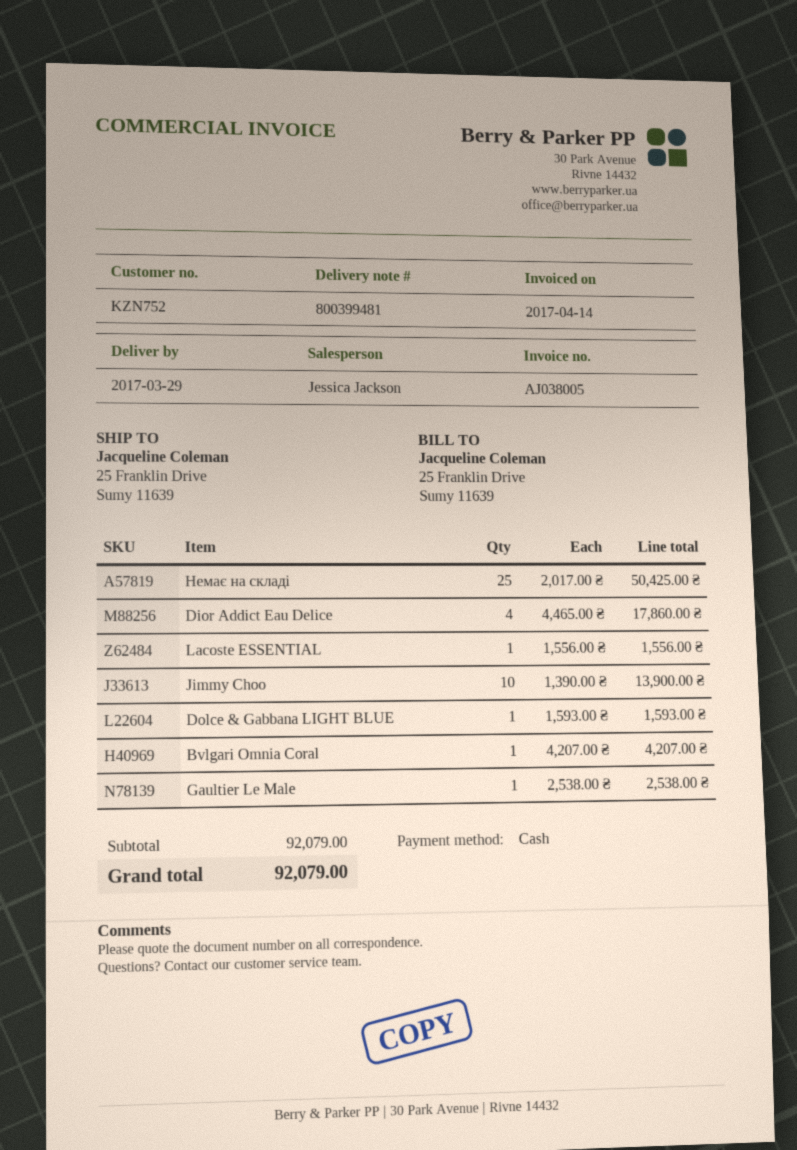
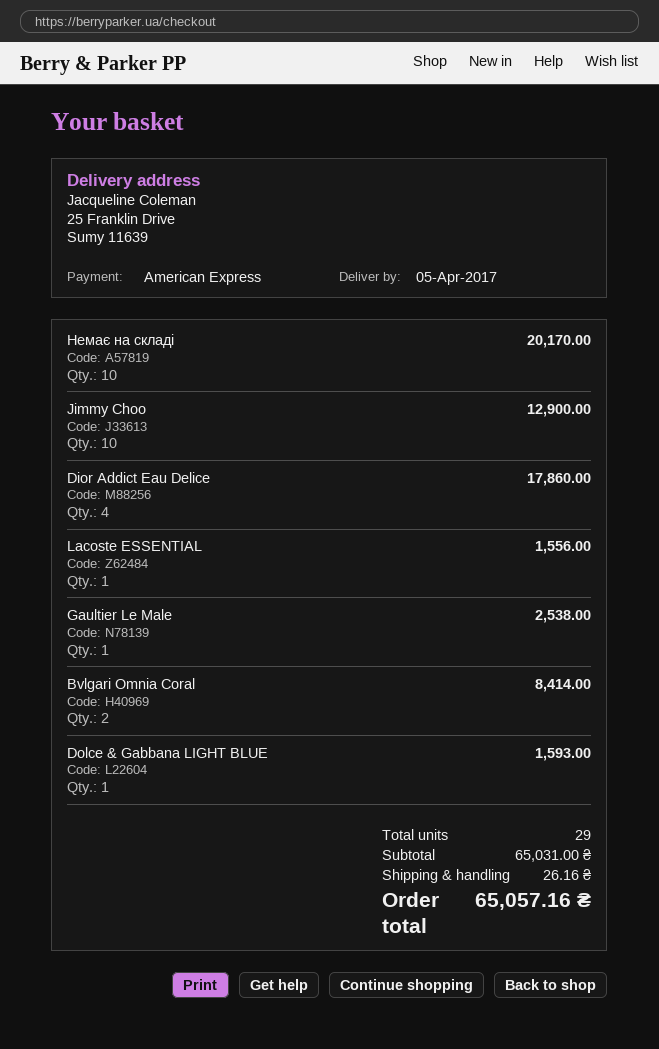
delivery date: 2017-03-29 -> 2017-04-05
payment method: cash -> American Express
Немає на складі: 25 for 50425.00 -> 10 for 20170.00
Jimmy Choo: 10 for 13900.00 -> 10 for 12900.00
Bvlgari Omnia Coral: 1 for 4207.00 -> 2 for 8414.00
subtotal: 92079.00 -> 65031.00
shipping: none -> 26.16
total: 92079.00 -> 65057.16

